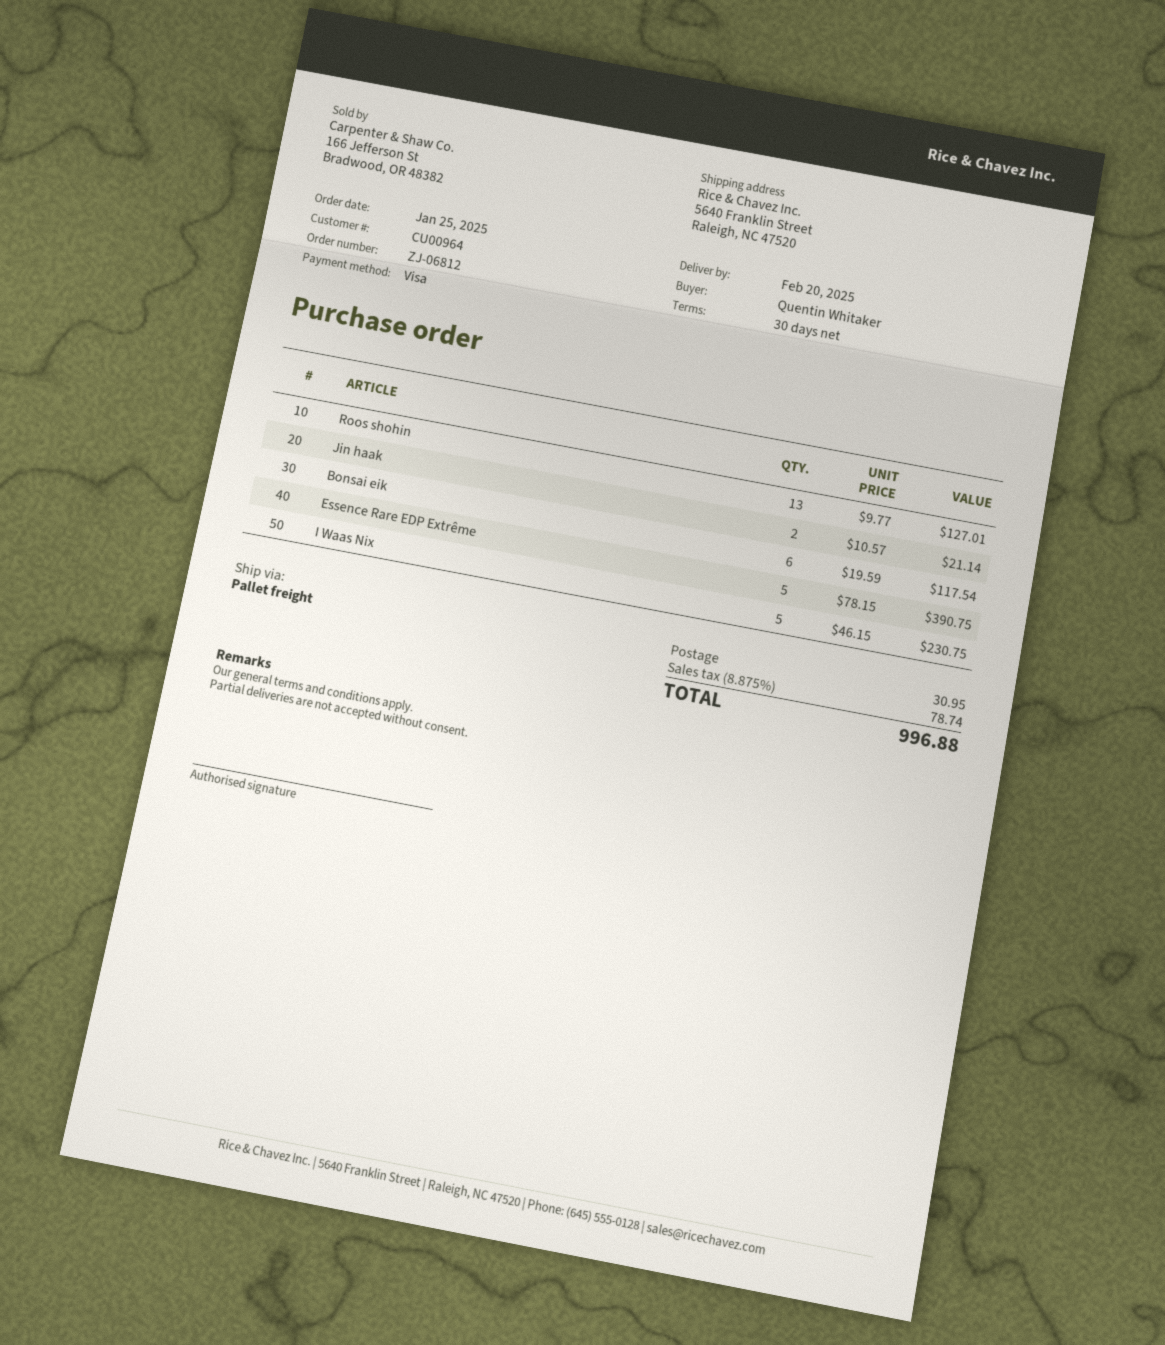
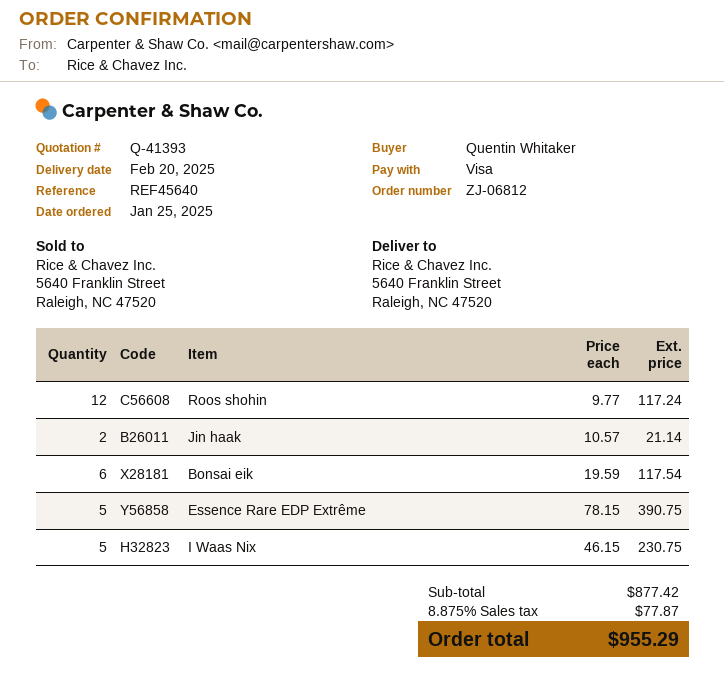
Roos shohin: 13 x 9.77 = 127.01 -> 12 x 9.77 = 117.24
shipping: 30.95 -> none
tax: 8.875% = 78.74 -> 8.875% = 77.87
total: 996.88 -> 955.29

